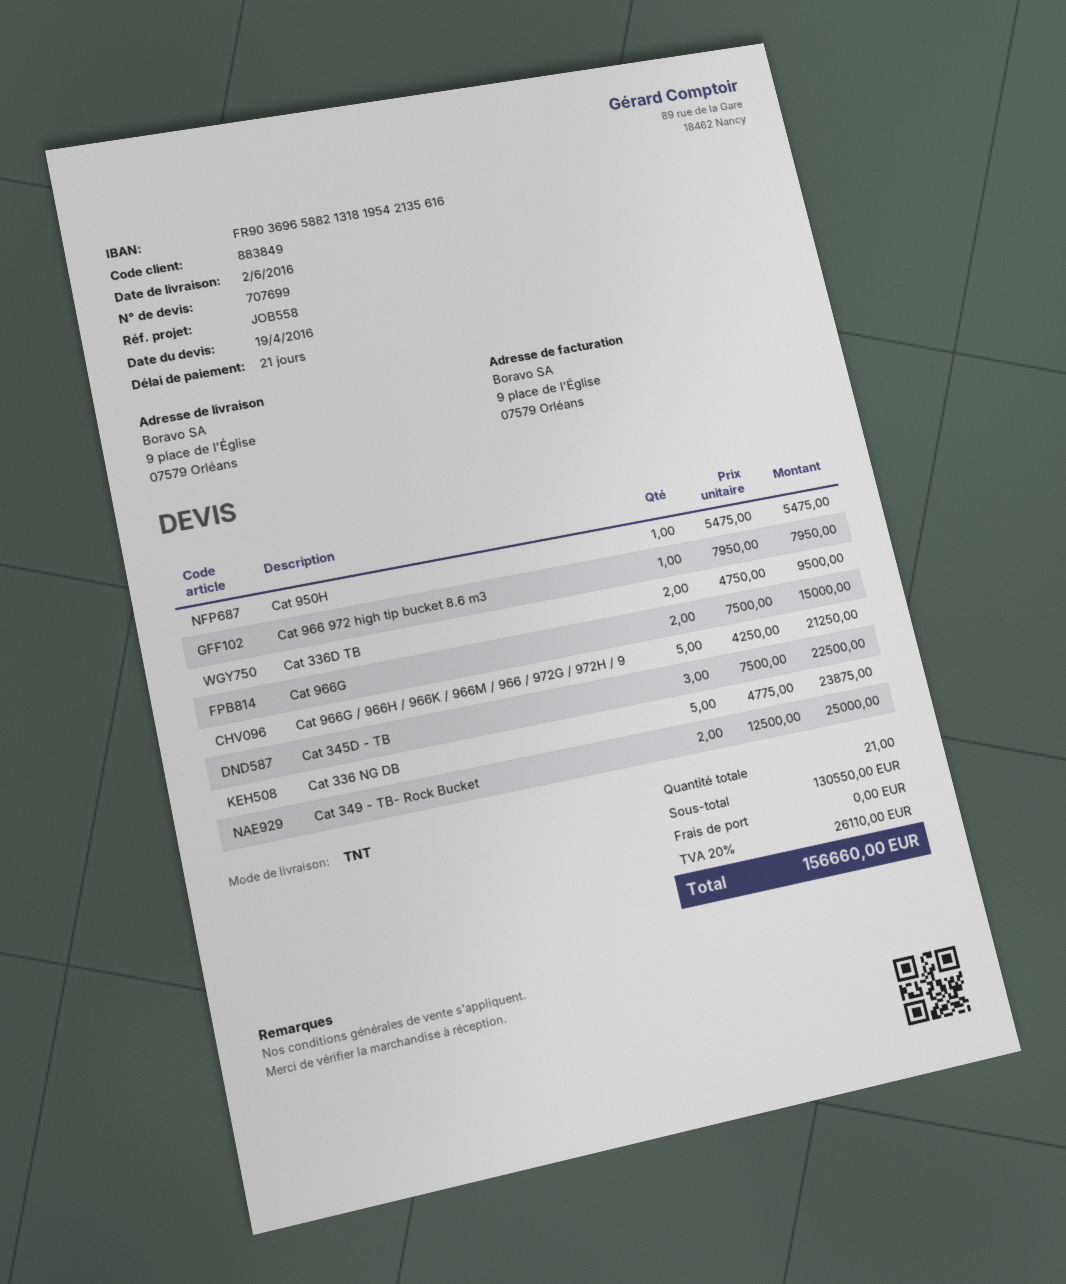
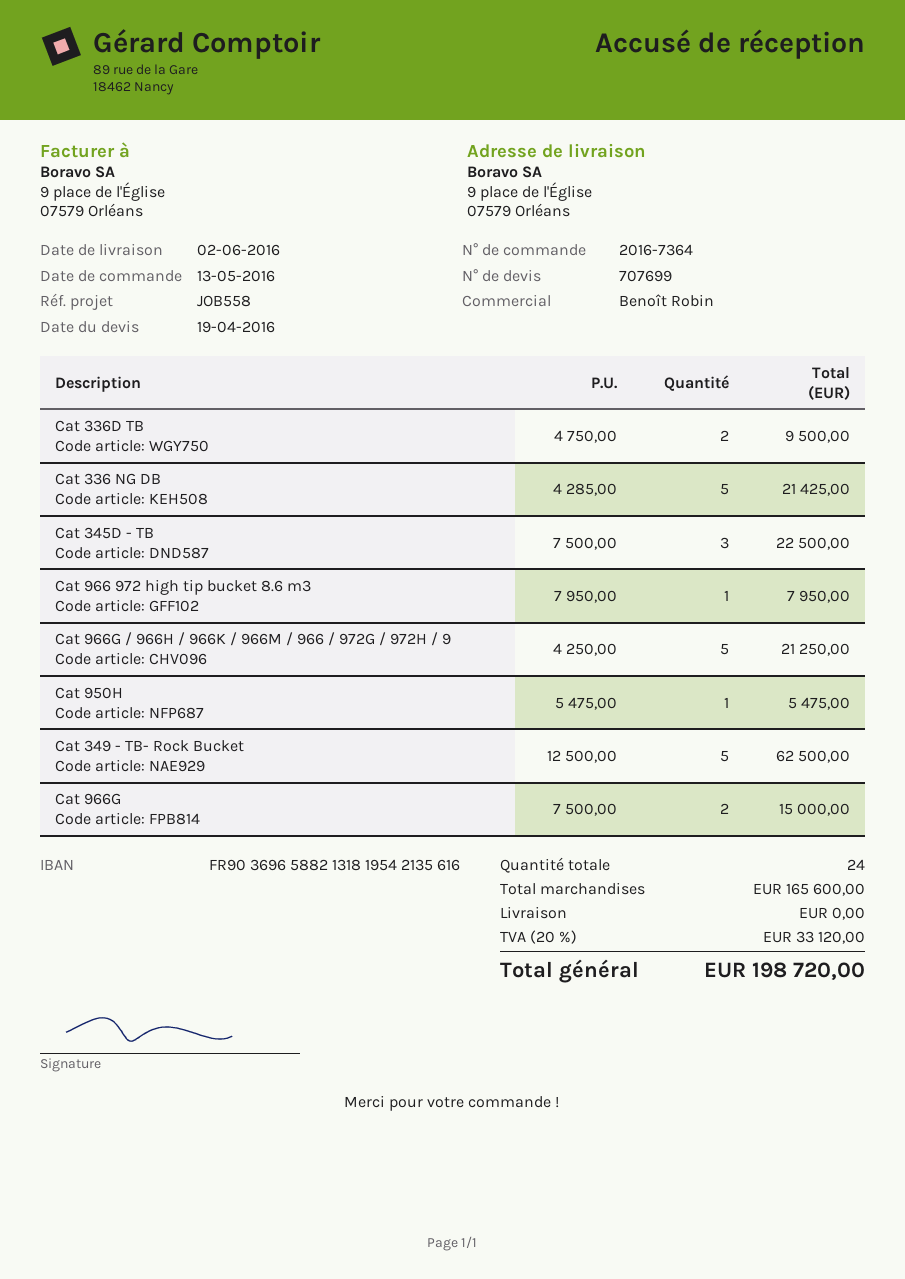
Cat 336 NG DB: 5 x 4775.00 = 23875.00 -> 5 x 4285.00 = 21425.00
Cat 349 - TB- Rock Bucket: 2 x 12500.00 = 25000.00 -> 5 x 12500.00 = 62500.00
total quantity: 21 -> 24
subtotal: 130550.00 -> 165600.00
tax: 20% = 26110.00 -> 20% = 33120.00
total: 156660.00 -> 198720.00

